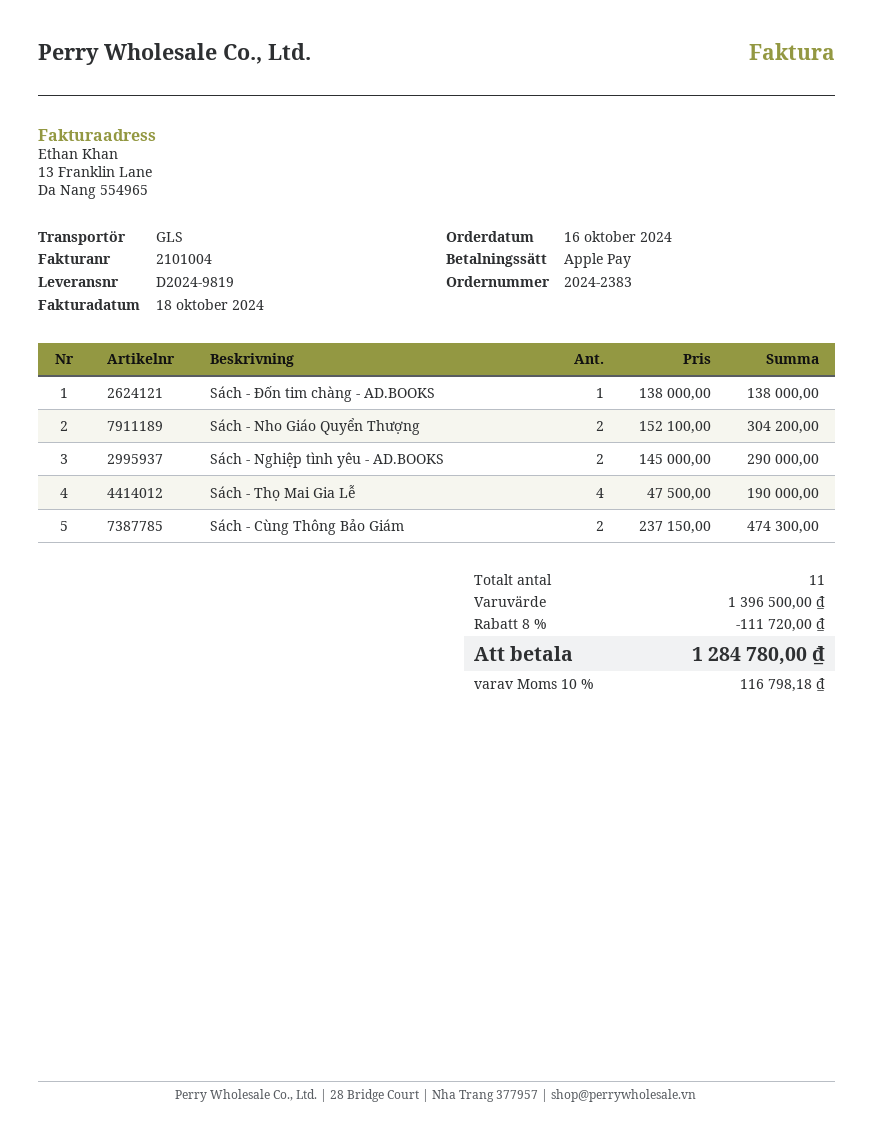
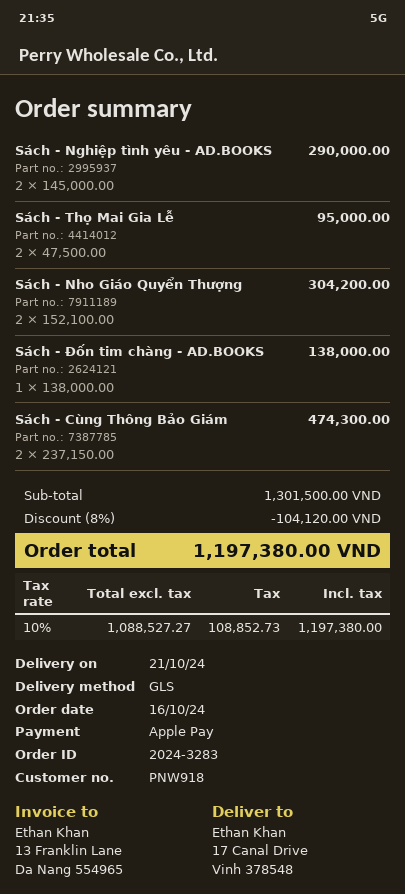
order number: 2024-2383 -> 2024-3283
Sách - Thọ Mai Gia Lễ: 4 x 47500.00 = 190000.00 -> 2 x 47500.00 = 95000.00
subtotal: 1396500.00 -> 1301500.00
discount: 8% = 111720.00 -> 8% = 104120.00
tax: 10% = 116798.18 -> 10% = 108852.73
total: 1284780.00 -> 1197380.00

